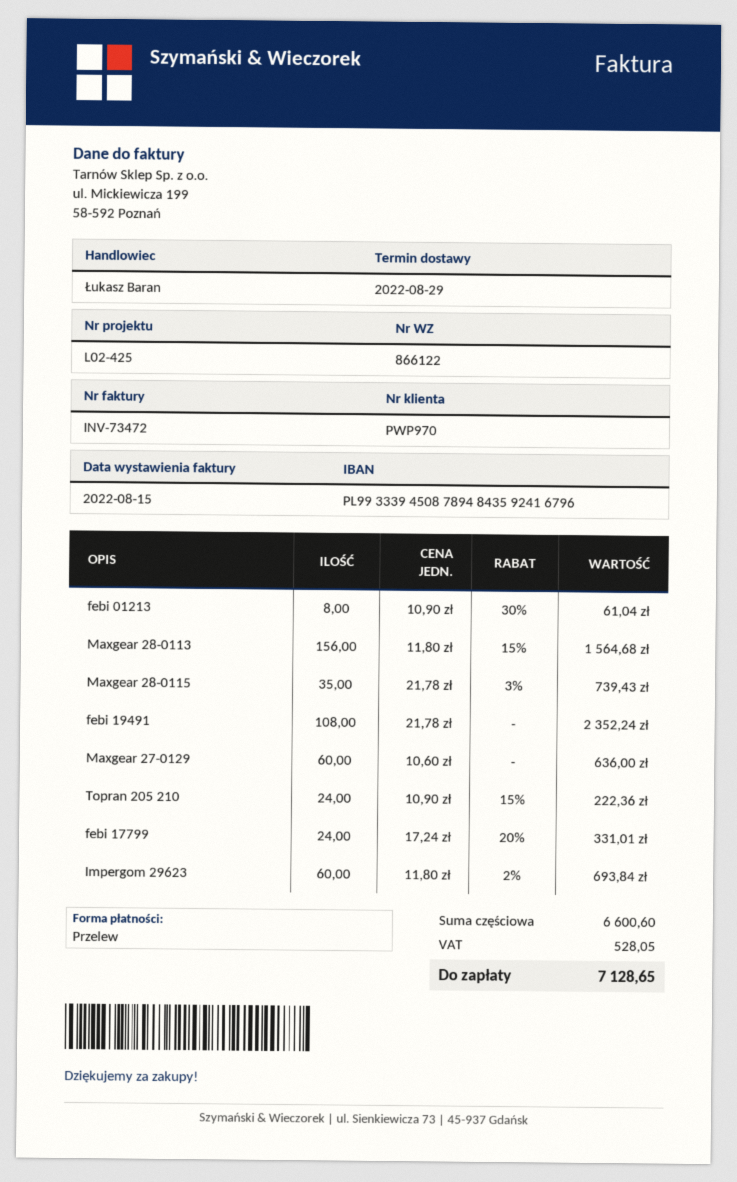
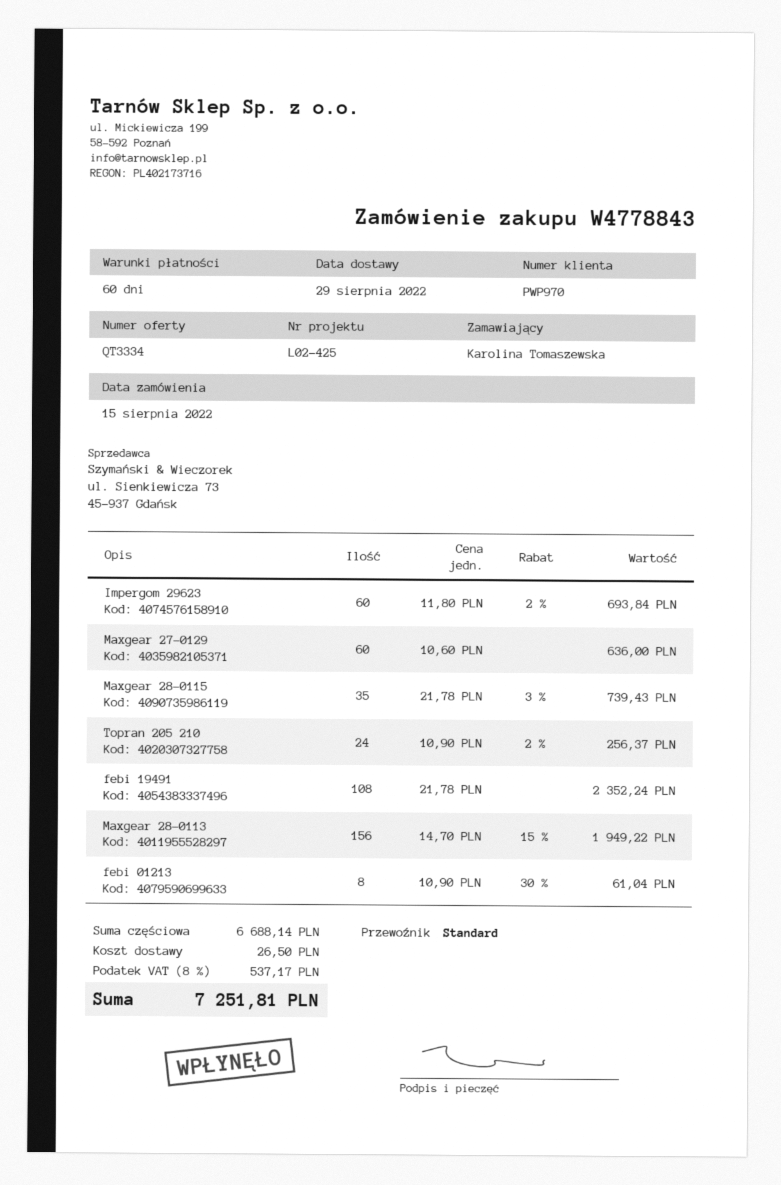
Maxgear 28-0113: 156 x 11.80 - 15% = 1564.68 -> 156 x 14.70 - 15% = 1949.22
Topran 205 210: 24 x 10.90 - 15% = 222.36 -> 24 x 10.90 - 2% = 256.37
febi 17799: 24 x 17.24 - 20% = 331.01 -> none
subtotal: 6600.60 -> 6688.14
shipping: none -> 26.50
tax: 528.05 -> 537.17
total: 7128.65 -> 7251.81

